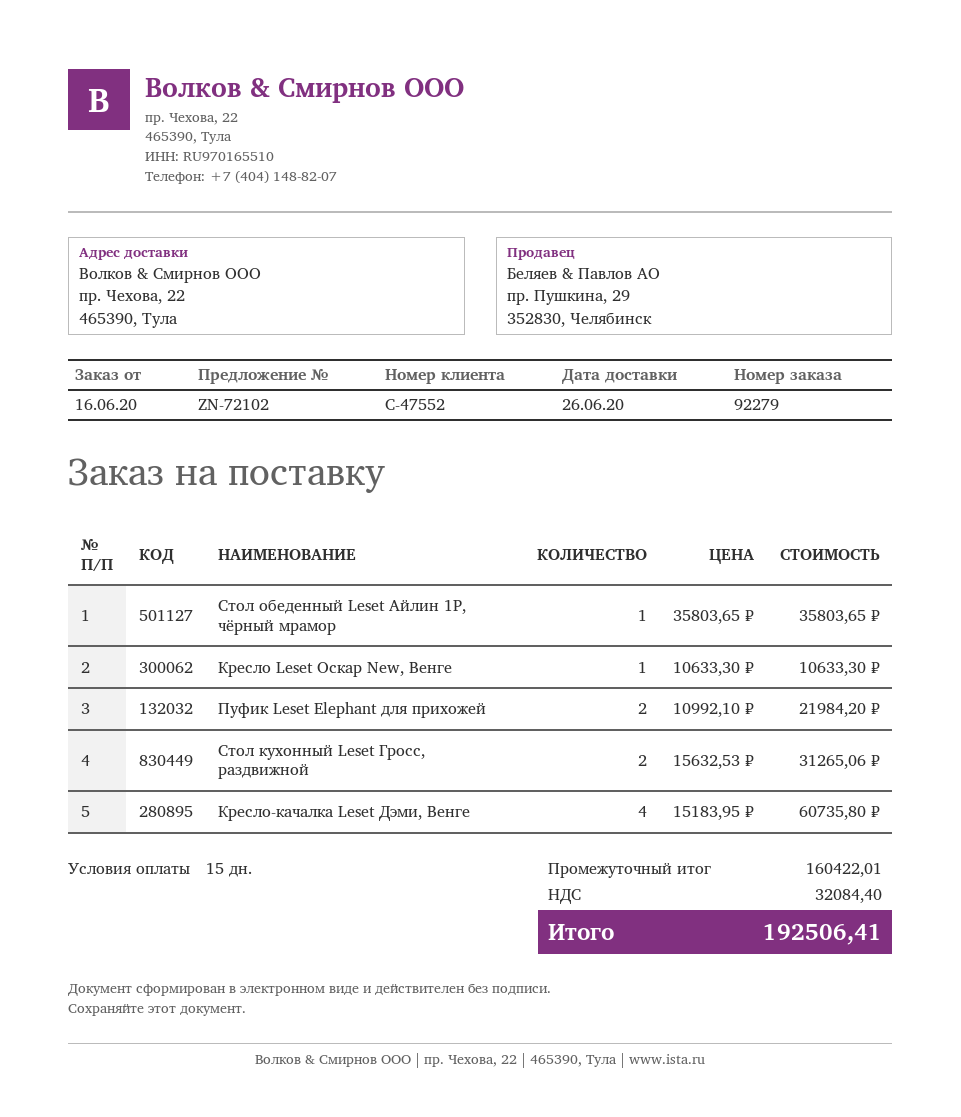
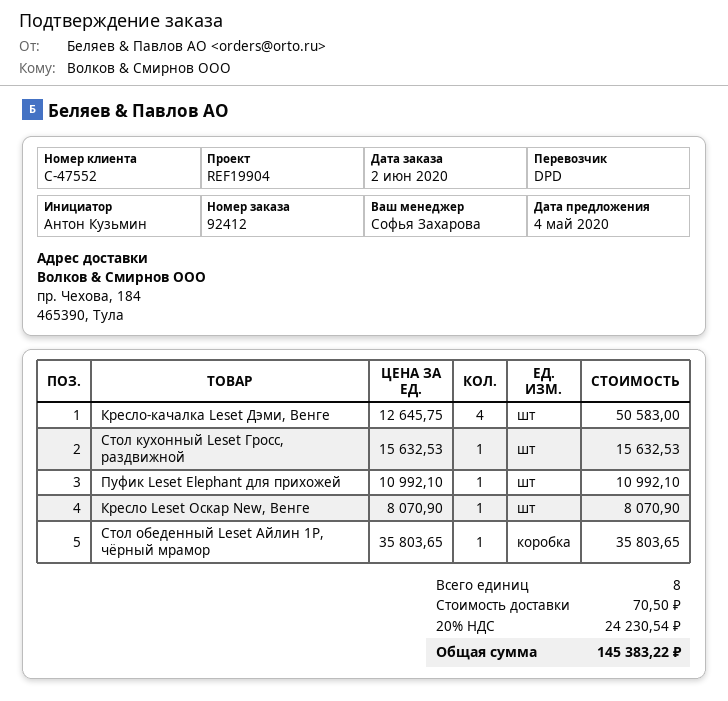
order number: 92279 -> 92412
order date: 2020-06-16 -> 2020-06-02
ship to: пр. Чехова, 22, 465390, Тула -> пр. Чехова, 184, 465390, Тула
Кресло Leset Оскар New, Венге: 1 x 10633.30 = 10633.30 -> 1 x 8070.90 = 8070.90
Пуфик Leset Elephant для прихожей: 2 x 10992.10 = 21984.20 -> 1 x 10992.10 = 10992.10
Стол кухонный Leset Гросс, раздвижной: 2 x 15632.53 = 31265.06 -> 1 x 15632.53 = 15632.53
Кресло-качалка Leset Дэми, Венге: 4 x 15183.95 = 60735.80 -> 4 x 12645.75 = 50583.00
shipping: none -> 70.50
tax: 32084.40 -> 24230.54
total: 192506.41 -> 145383.22

